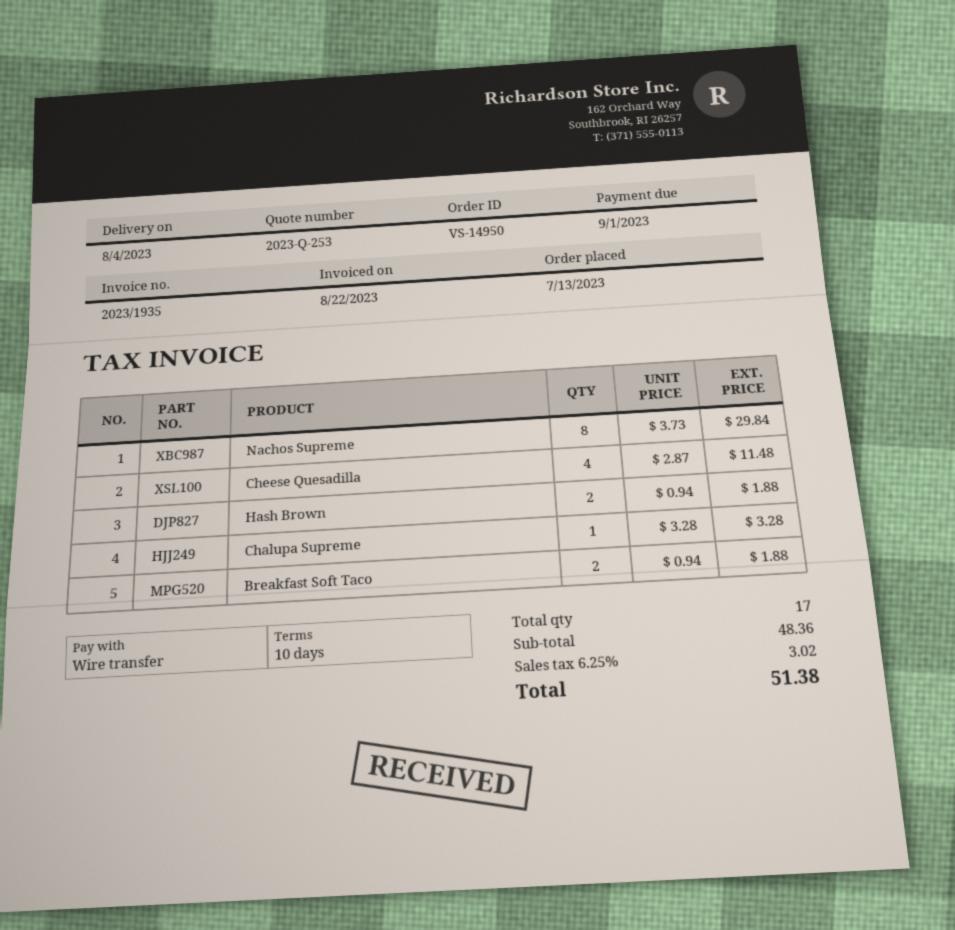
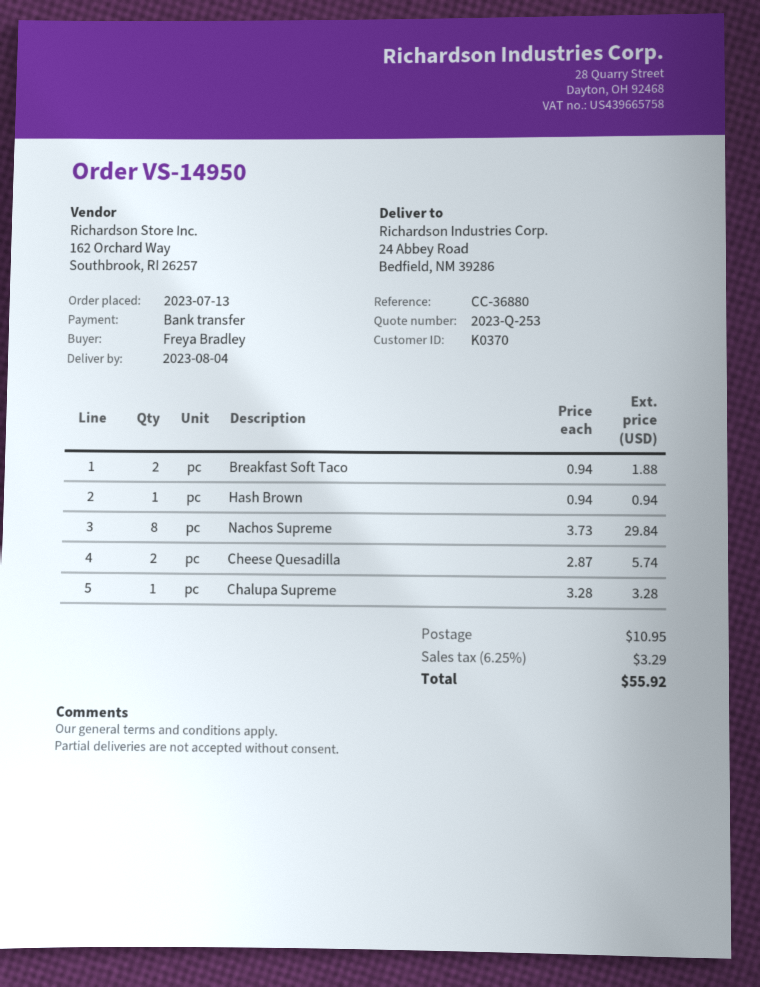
Cheese Quesadilla: 4 x 2.87 = 11.48 -> 2 x 2.87 = 5.74
Hash Brown: 2 x 0.94 = 1.88 -> 1 x 0.94 = 0.94
shipping: none -> 10.95
tax: 6.25% = 3.02 -> 6.25% = 3.29
total: 51.38 -> 55.92

